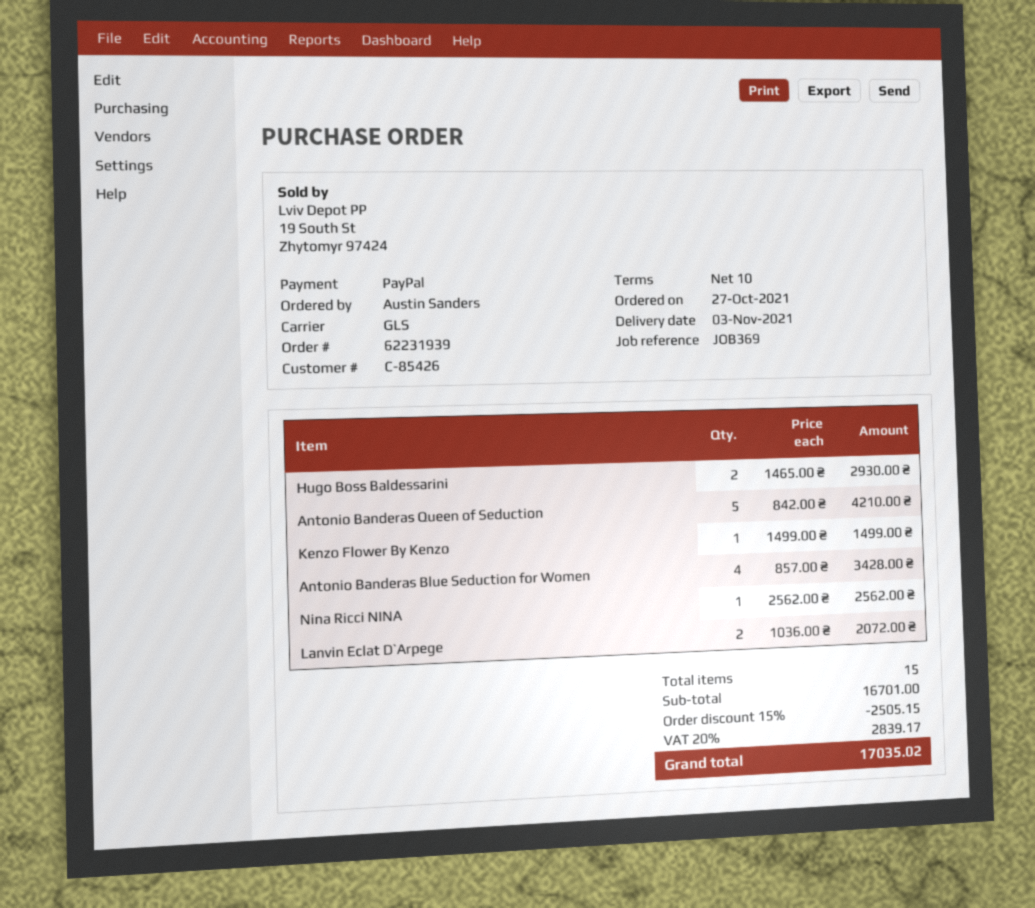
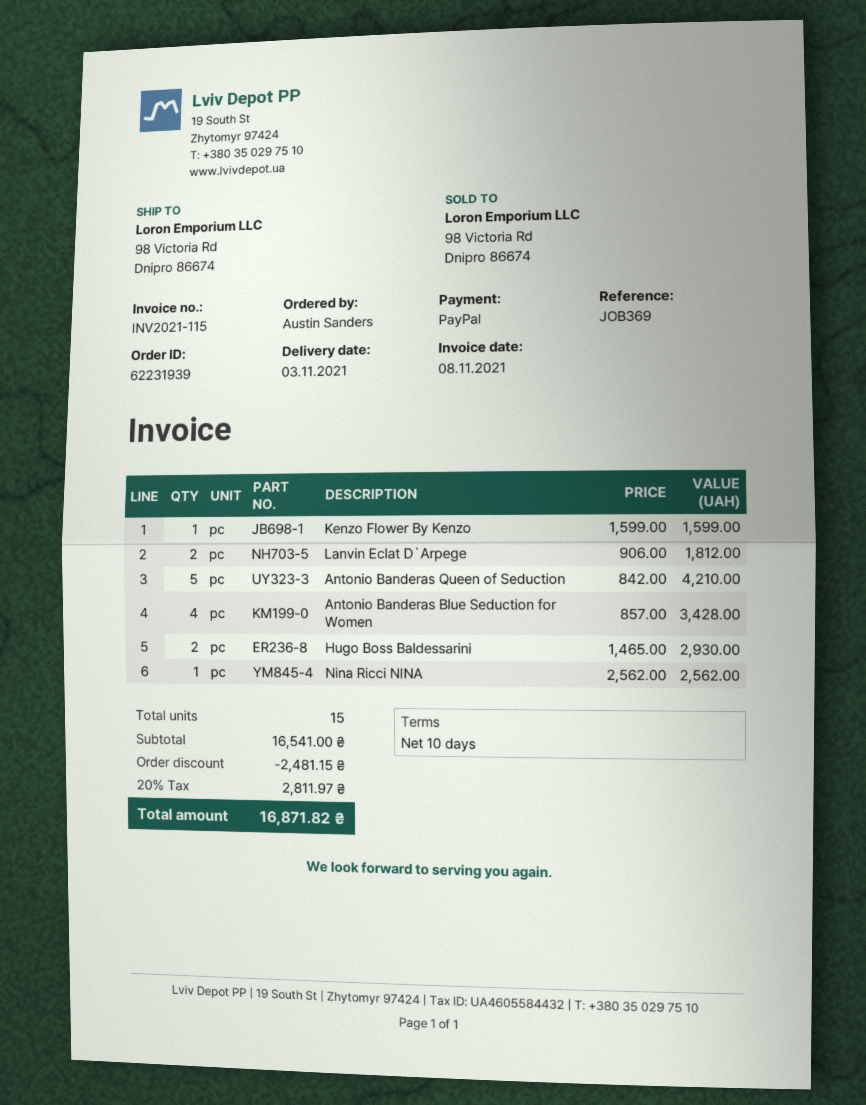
Kenzo Flower By Kenzo: 1 x 1499.00 = 1499.00 -> 1 x 1599.00 = 1599.00
Lanvin Eclat D`Arpege: 2 x 1036.00 = 2072.00 -> 2 x 906.00 = 1812.00
subtotal: 16701.00 -> 16541.00
discount: 2505.15 -> 2481.15
tax: 20% = 2839.17 -> 20% = 2811.97
total: 17035.02 -> 16871.82

